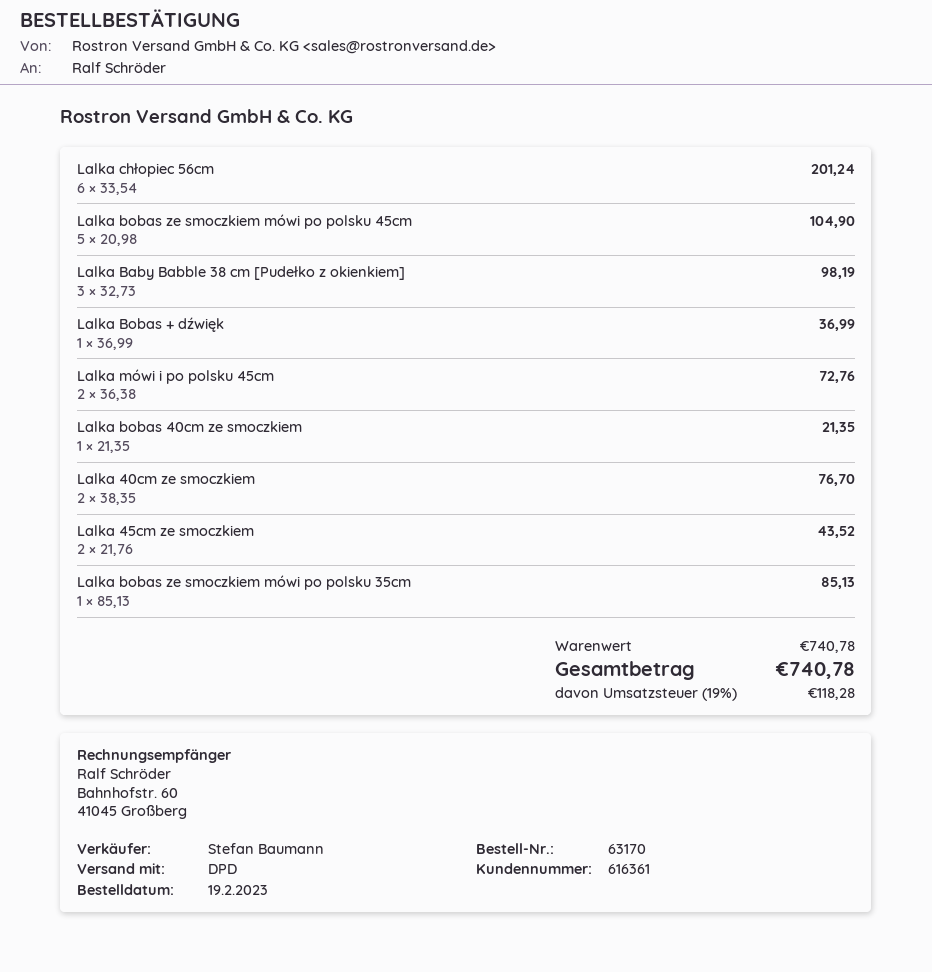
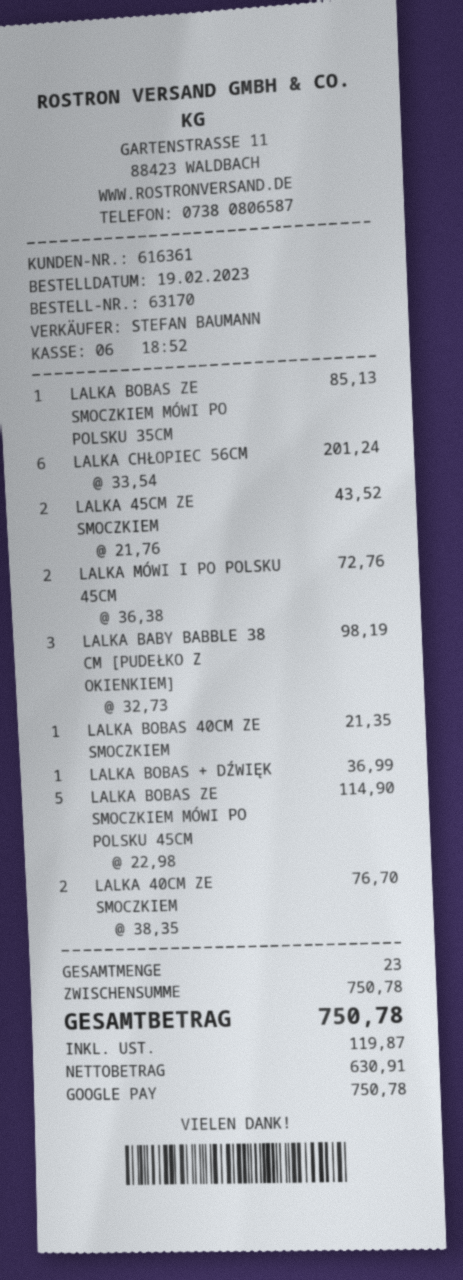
Lalka bobas ze smoczkiem mówi po polsku 45cm: 5 x 20.98 = 104.90 -> 5 x 22.98 = 114.90
subtotal: 740.78 -> 750.78
tax: 118.28 -> 119.87
total: 740.78 -> 750.78

